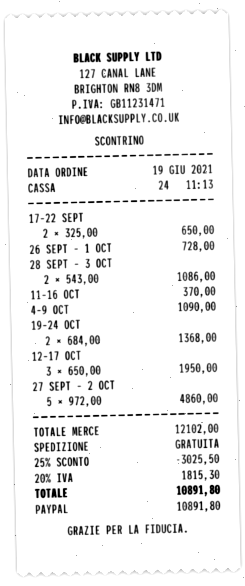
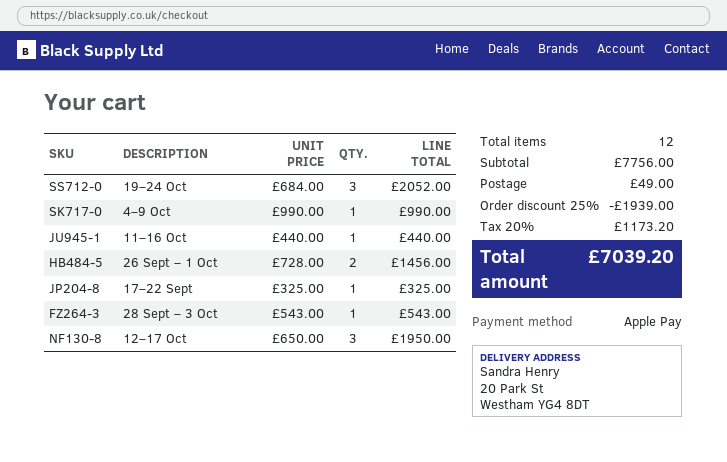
payment method: PayPal -> Apple Pay
17–22 SEPT: 2 x 325.00 = 650.00 -> 1 x 325.00 = 325.00
26 SEPT – 1 OCT: 1 x 728.00 = 728.00 -> 2 x 728.00 = 1456.00
28 SEPT – 3 OCT: 2 x 543.00 = 1086.00 -> 1 x 543.00 = 543.00
11–16 OCT: 1 x 370.00 = 370.00 -> 1 x 440.00 = 440.00
4–9 OCT: 1 x 1090.00 = 1090.00 -> 1 x 990.00 = 990.00
19–24 OCT: 2 x 684.00 = 1368.00 -> 3 x 684.00 = 2052.00
27 SEPT – 2 OCT: 5 x 972.00 = 4860.00 -> none
subtotal: 12102.00 -> 7756.00
discount: 25% = 3025.50 -> 25% = 1939.00
shipping: 0.00 -> 49.00
tax: 20% = 1815.30 -> 20% = 1173.20
total: 10891.80 -> 7039.20

